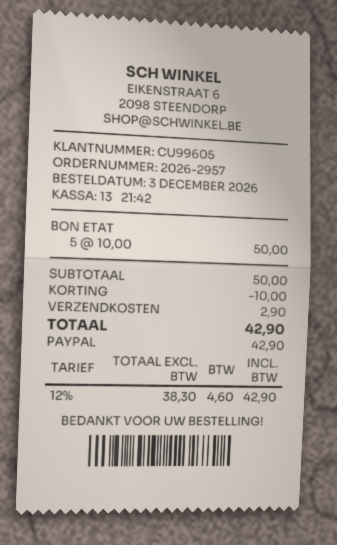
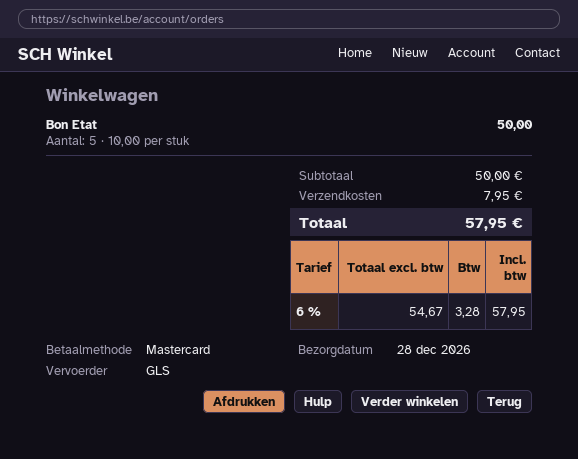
payment method: PayPal -> Mastercard
discount: 10.00 -> none
shipping: 2.90 -> 7.95
net: 38.30 -> 54.67
tax: 12% = 4.60 -> 6% = 3.28
total: 42.90 -> 57.95

